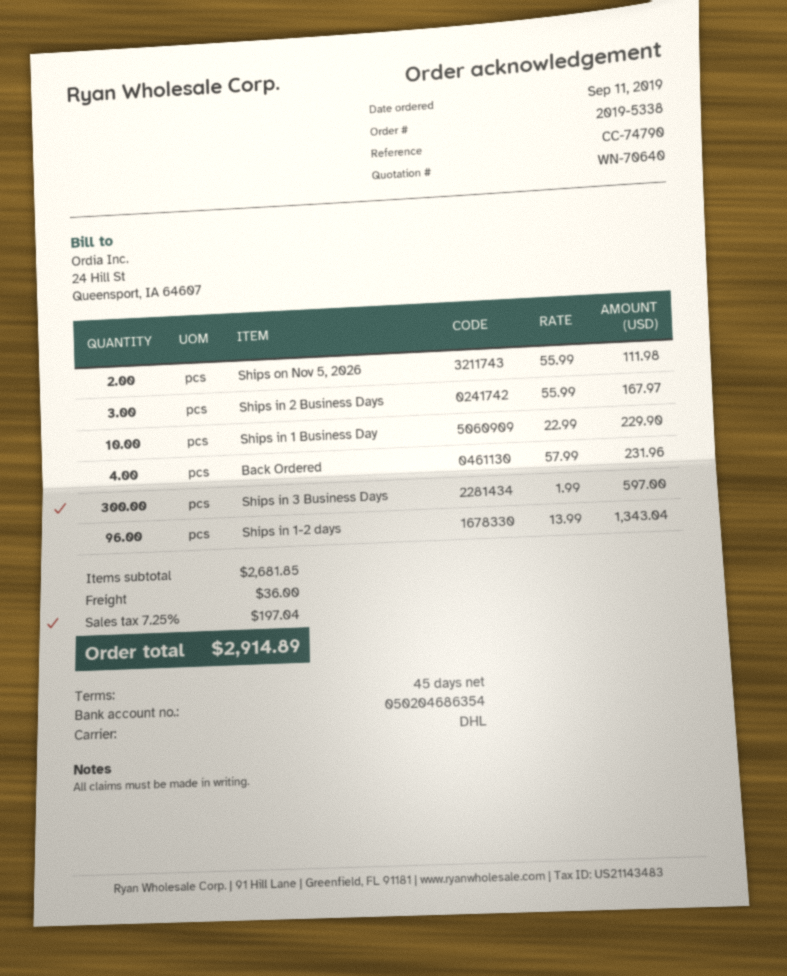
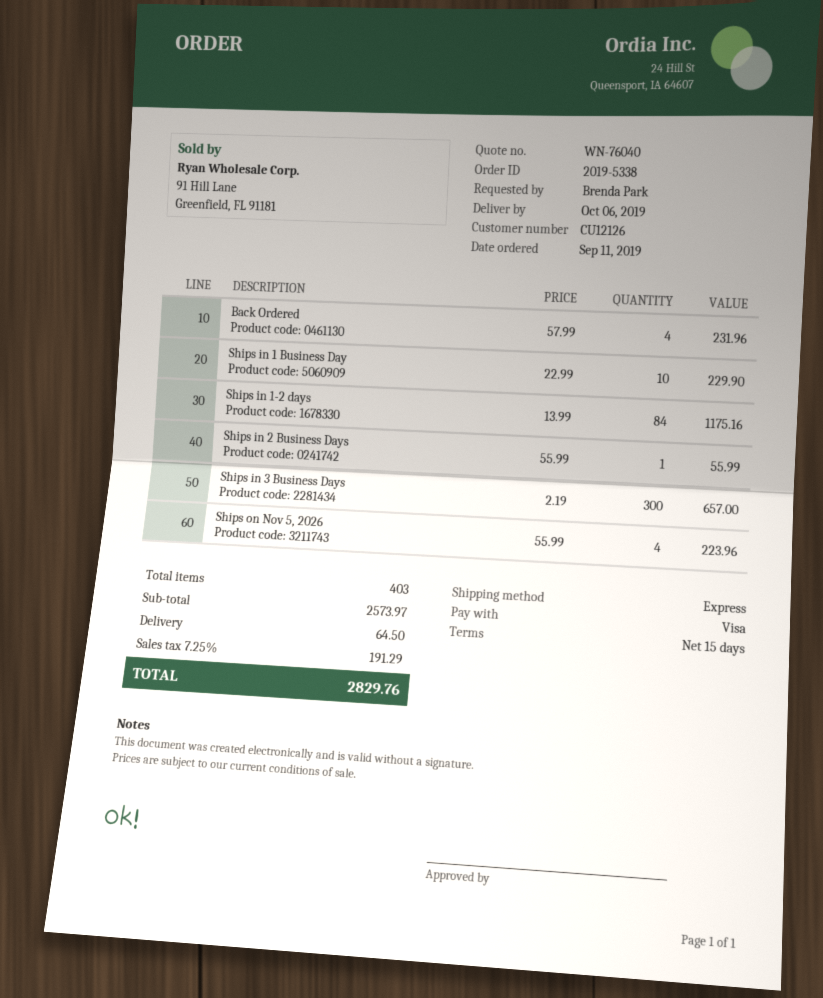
quote number: WN-70640 -> WN-76040
payment terms: 45 days -> 15 days
shipping method: DHL -> express
Ships on Nov 5, 2026: 2 x 55.99 = 111.98 -> 4 x 55.99 = 223.96
Ships in 2 Business Days: 3 x 55.99 = 167.97 -> 1 x 55.99 = 55.99
Ships in 3 Business Days: 300 x 1.99 = 597.00 -> 300 x 2.19 = 657.00
Ships in 1-2 days: 96 x 13.99 = 1343.04 -> 84 x 13.99 = 1175.16
subtotal: 2681.85 -> 2573.97
shipping: 36.00 -> 64.50
tax: 7.25% = 197.04 -> 7.25% = 191.29
total: 2914.89 -> 2829.76

